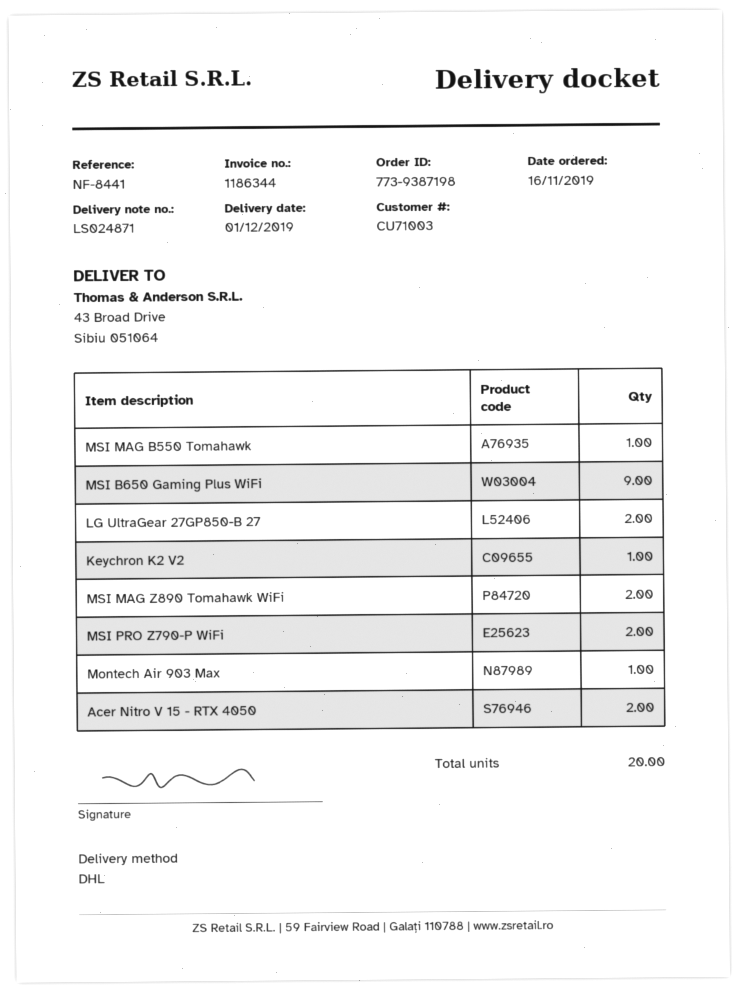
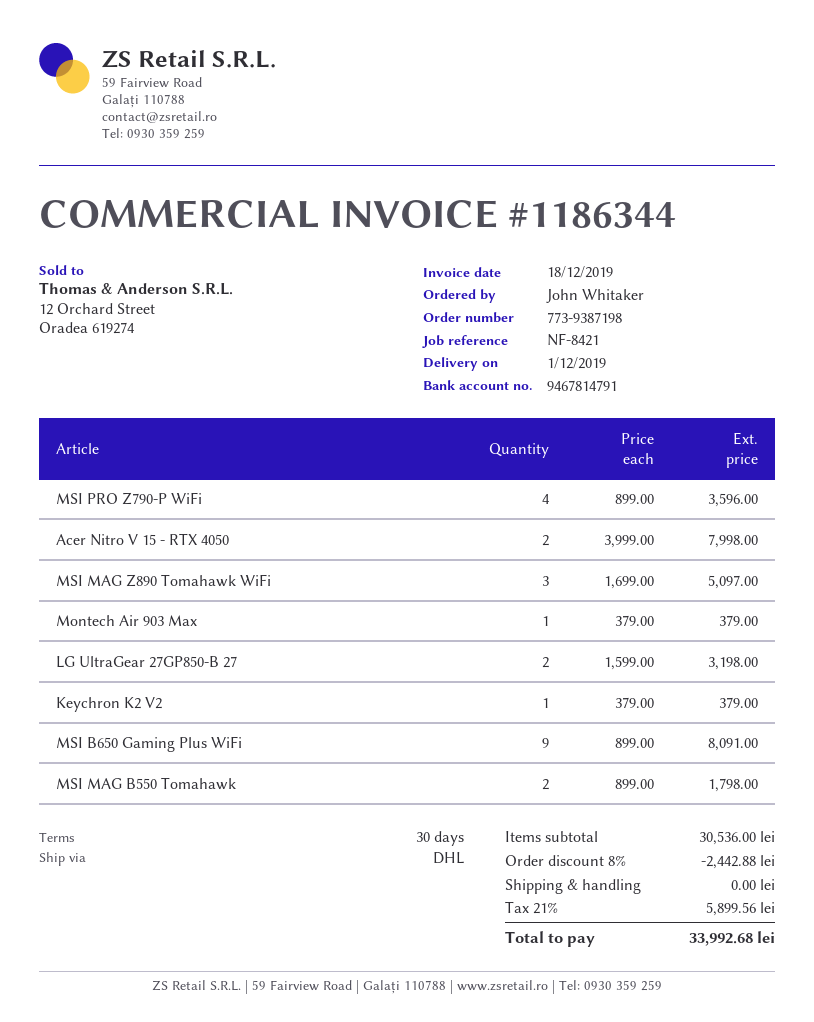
reference: NF-8441 -> NF-8421
MSI MAG B550 Tomahawk: 1 -> 2
MSI MAG Z890 Tomahawk WiFi: 2 -> 3
MSI PRO Z790-P WiFi: 2 -> 4

